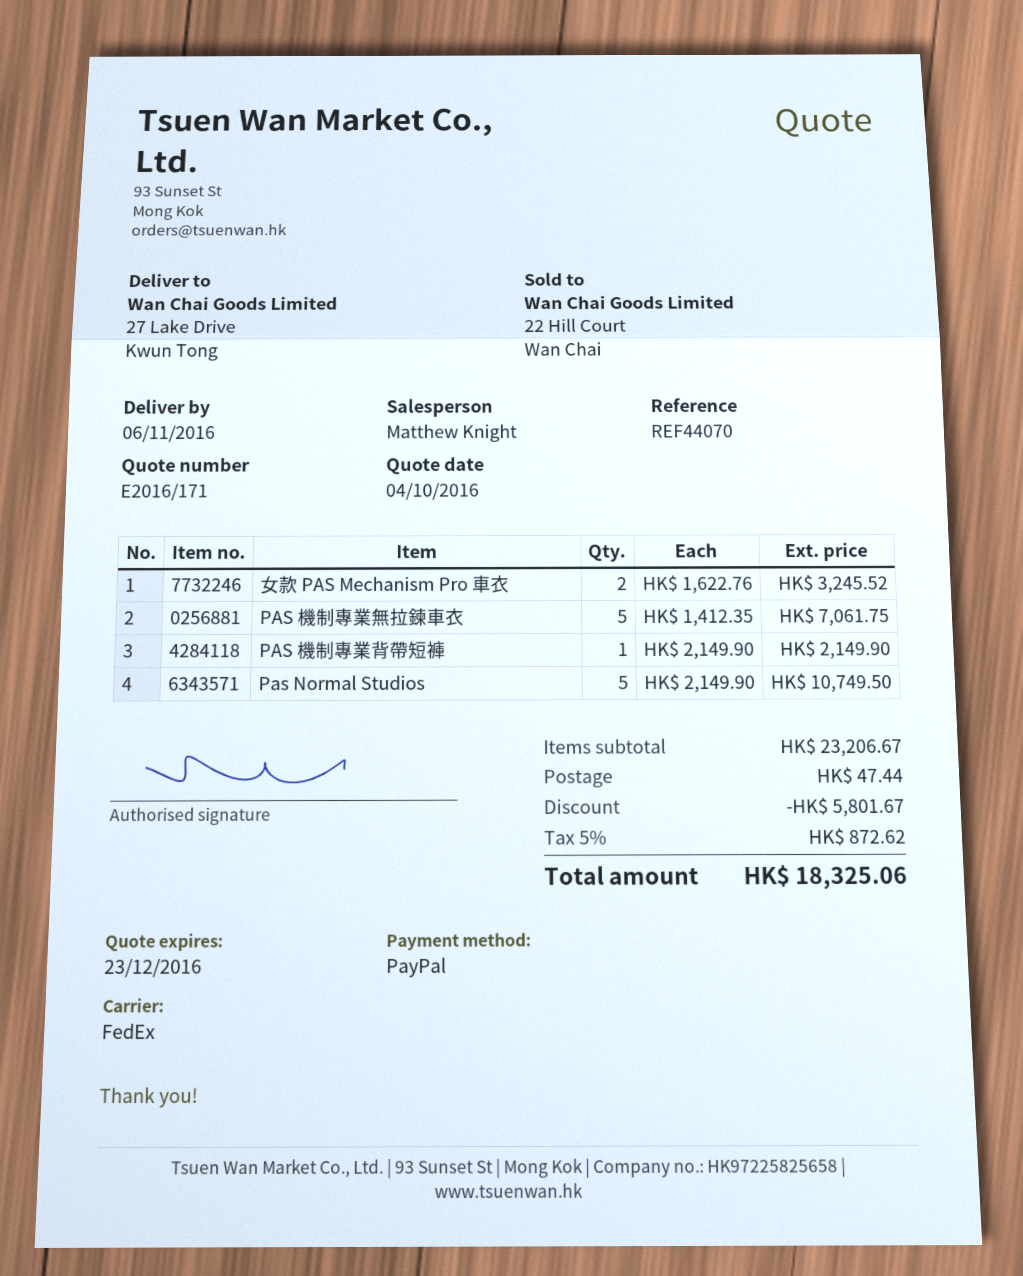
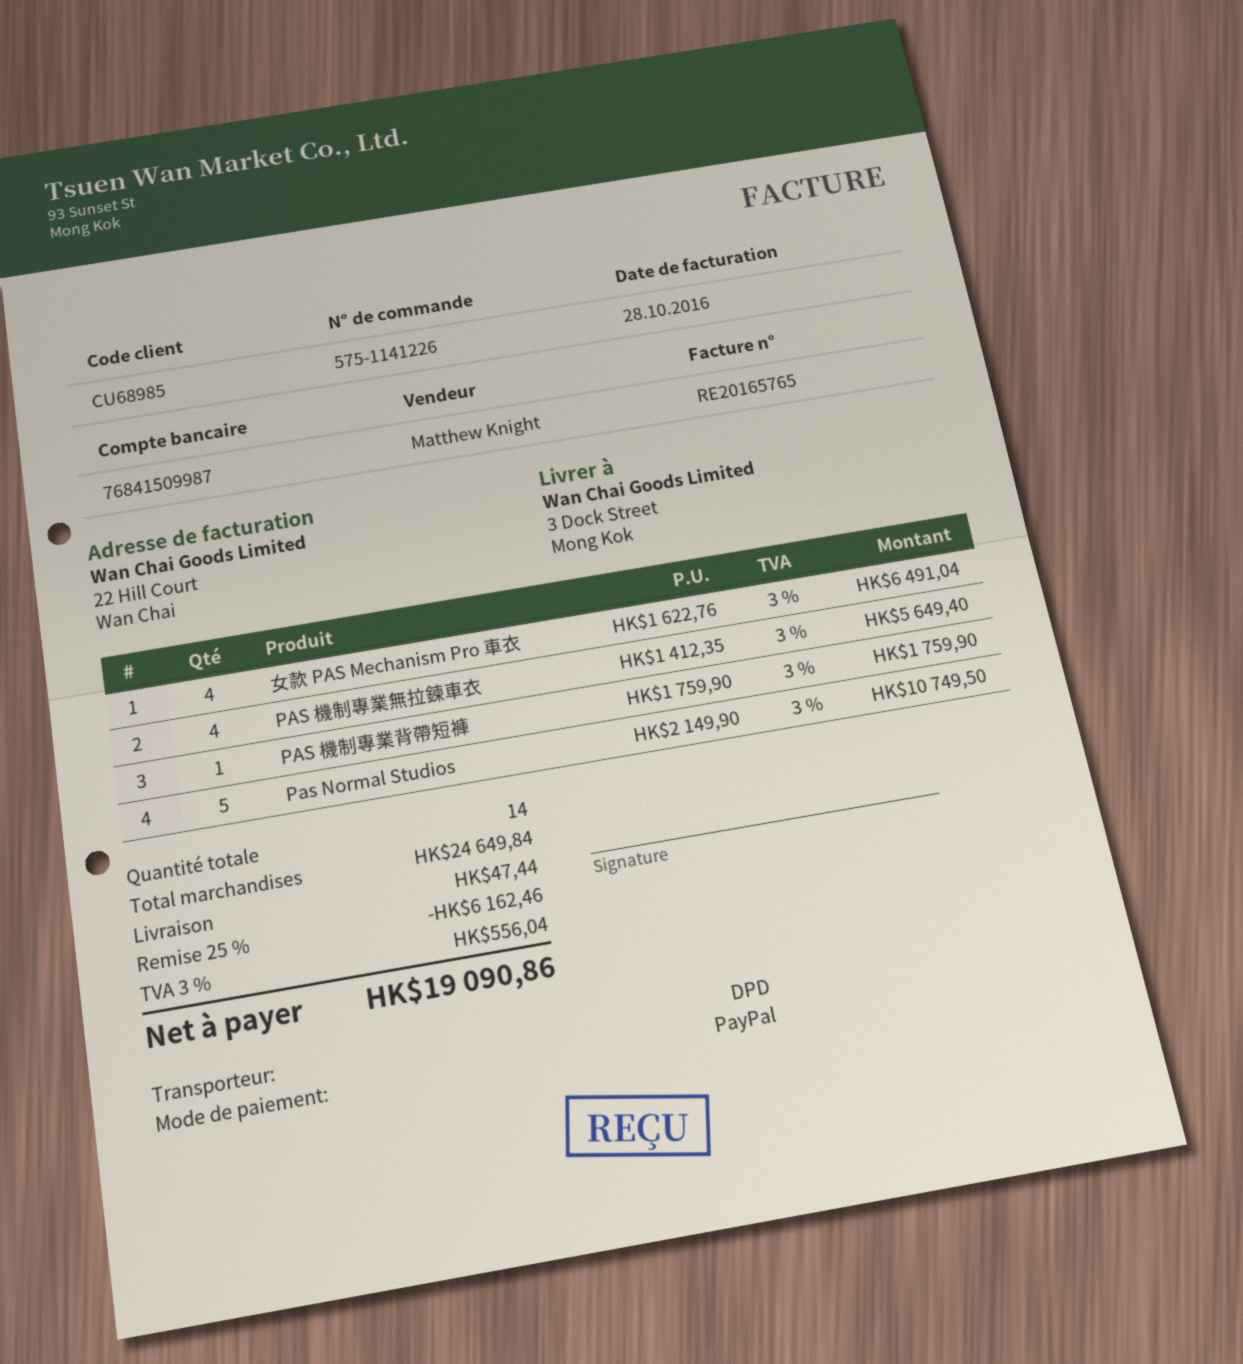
shipping method: FedEx -> DPD
ship to: 27 Lake Drive, Kwun Tong -> 3 Dock Street, Mong Kok
女款 PAS Mechanism Pro 車衣: 2 x 1622.76 = 3245.52 -> 4 x 1622.76 = 6491.04
PAS 機制專業無拉鍊車衣: 5 x 1412.35 = 7061.75 -> 4 x 1412.35 = 5649.40
PAS 機制專業背帶短褲: 1 x 2149.90 = 2149.90 -> 1 x 1759.90 = 1759.90
subtotal: 23206.67 -> 24649.84
discount: 5801.67 -> 6162.46
tax: 5% = 872.62 -> 3% = 556.04
total: 18325.06 -> 19090.86

